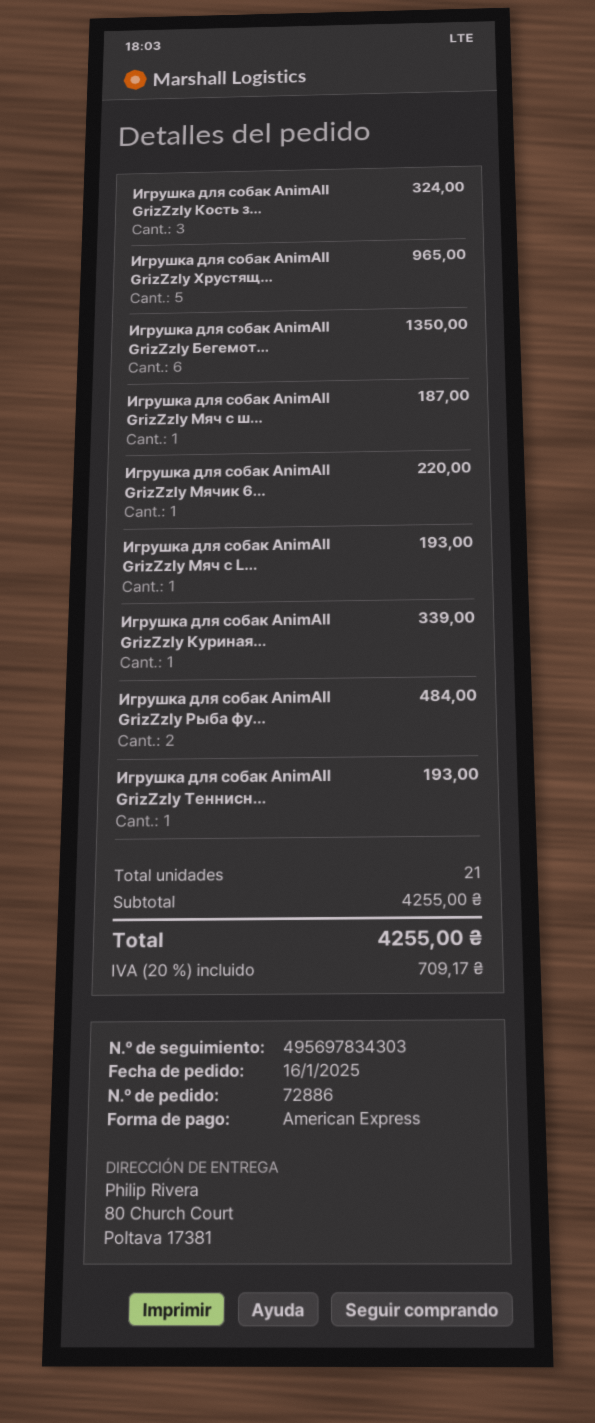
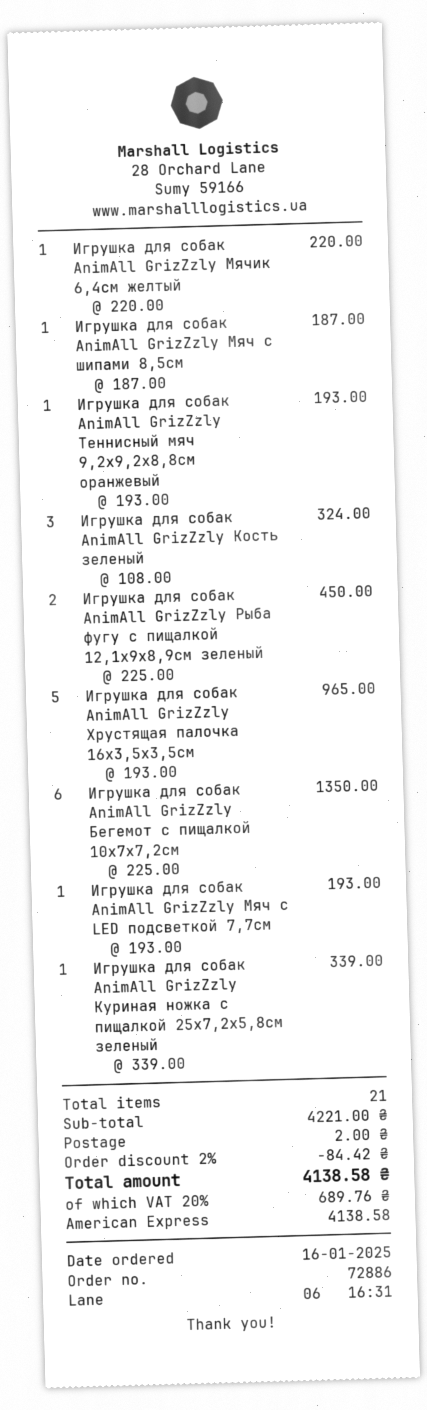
Игрушка для собак AnimAll GrizZzly Рыба фу...: 2 for 484.00 -> 2 for 450.00
subtotal: 4255.00 -> 4221.00
discount: none -> 2% = 84.42
shipping: none -> 2.00
tax: 20% = 709.17 -> 20% = 689.76
total: 4255.00 -> 4138.58

